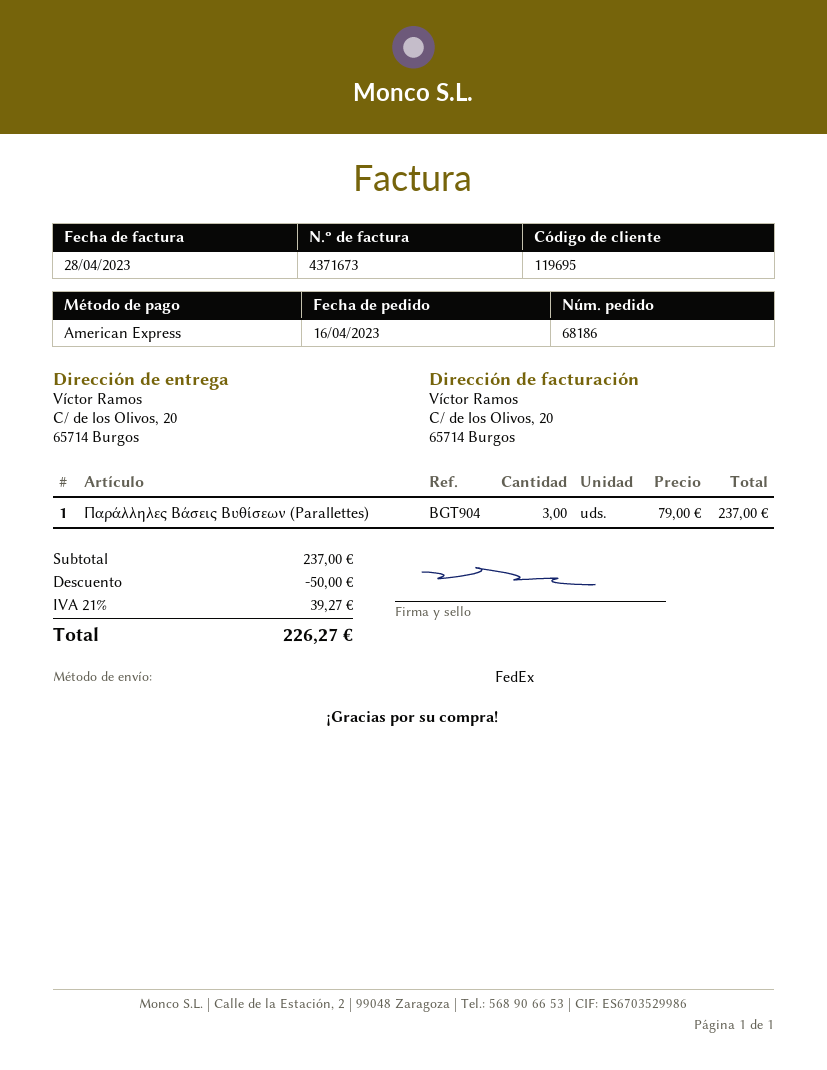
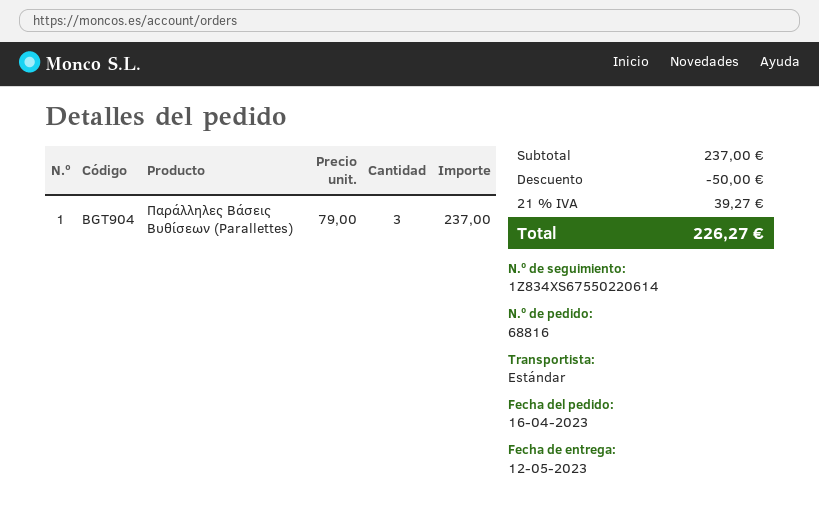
order number: 68186 -> 68816
shipping method: FedEx -> standard

